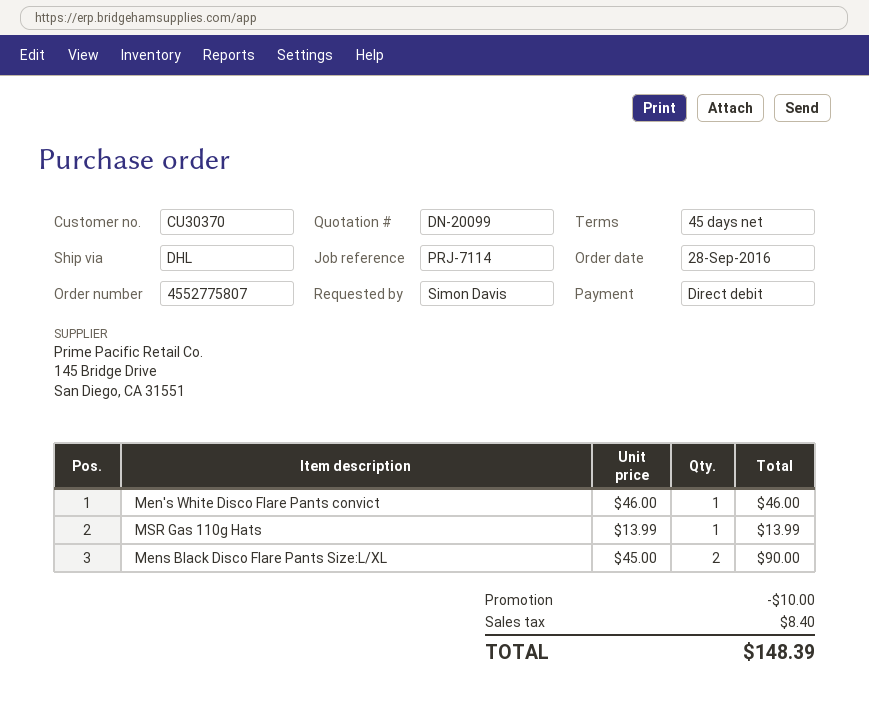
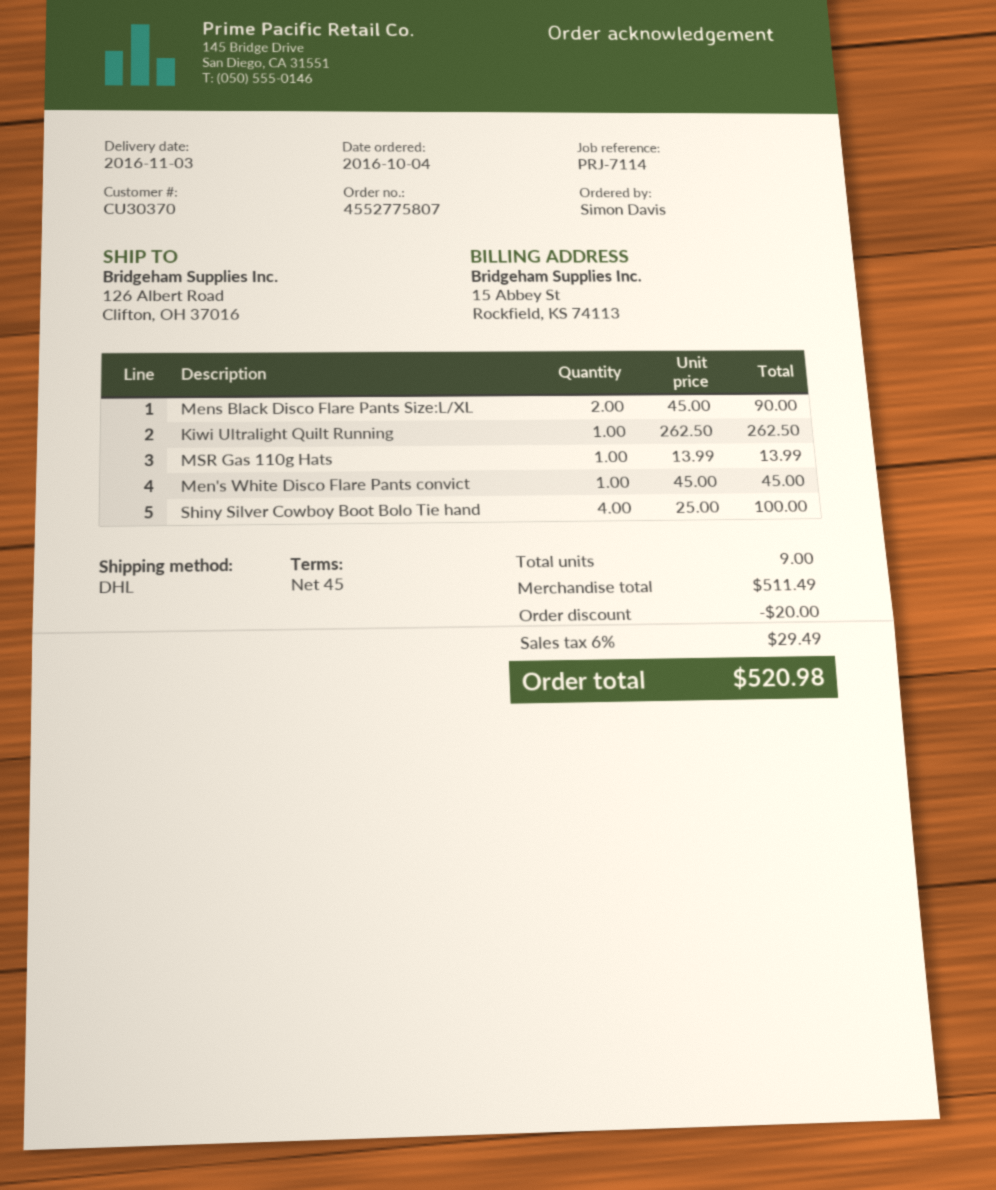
order date: 2016-09-28 -> 2016-10-04
Men's White Disco Flare Pants convict: 1 x 46.00 = 46.00 -> 1 x 45.00 = 45.00
Kiwi Ultralight Quilt Running: none -> 1 x 262.50 = 262.50
Shiny Silver Cowboy Boot Bolo Tie hand: none -> 4 x 25.00 = 100.00
discount: 10.00 -> 20.00
tax: 8.40 -> 29.49
total: 148.39 -> 520.98

